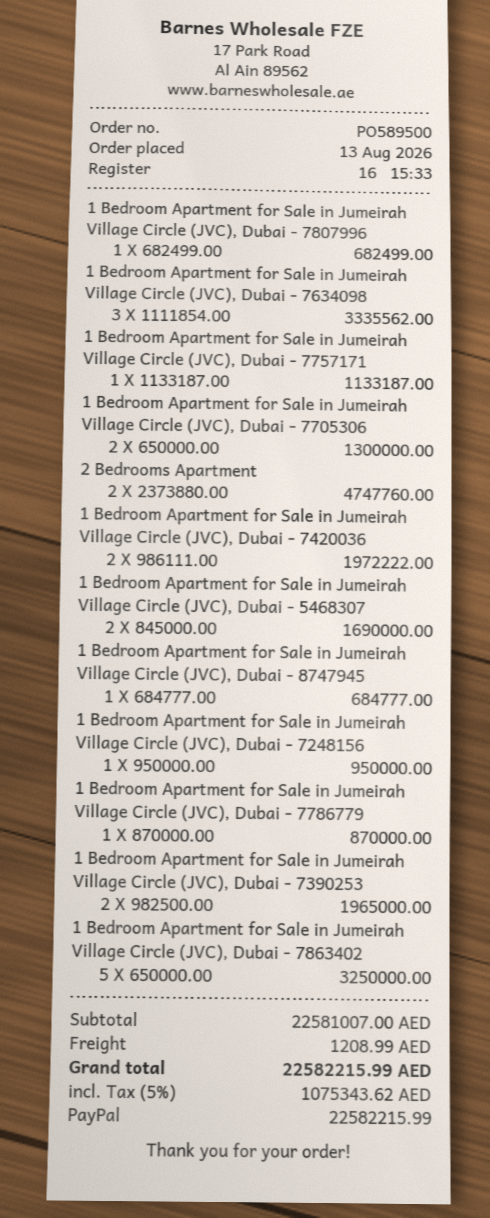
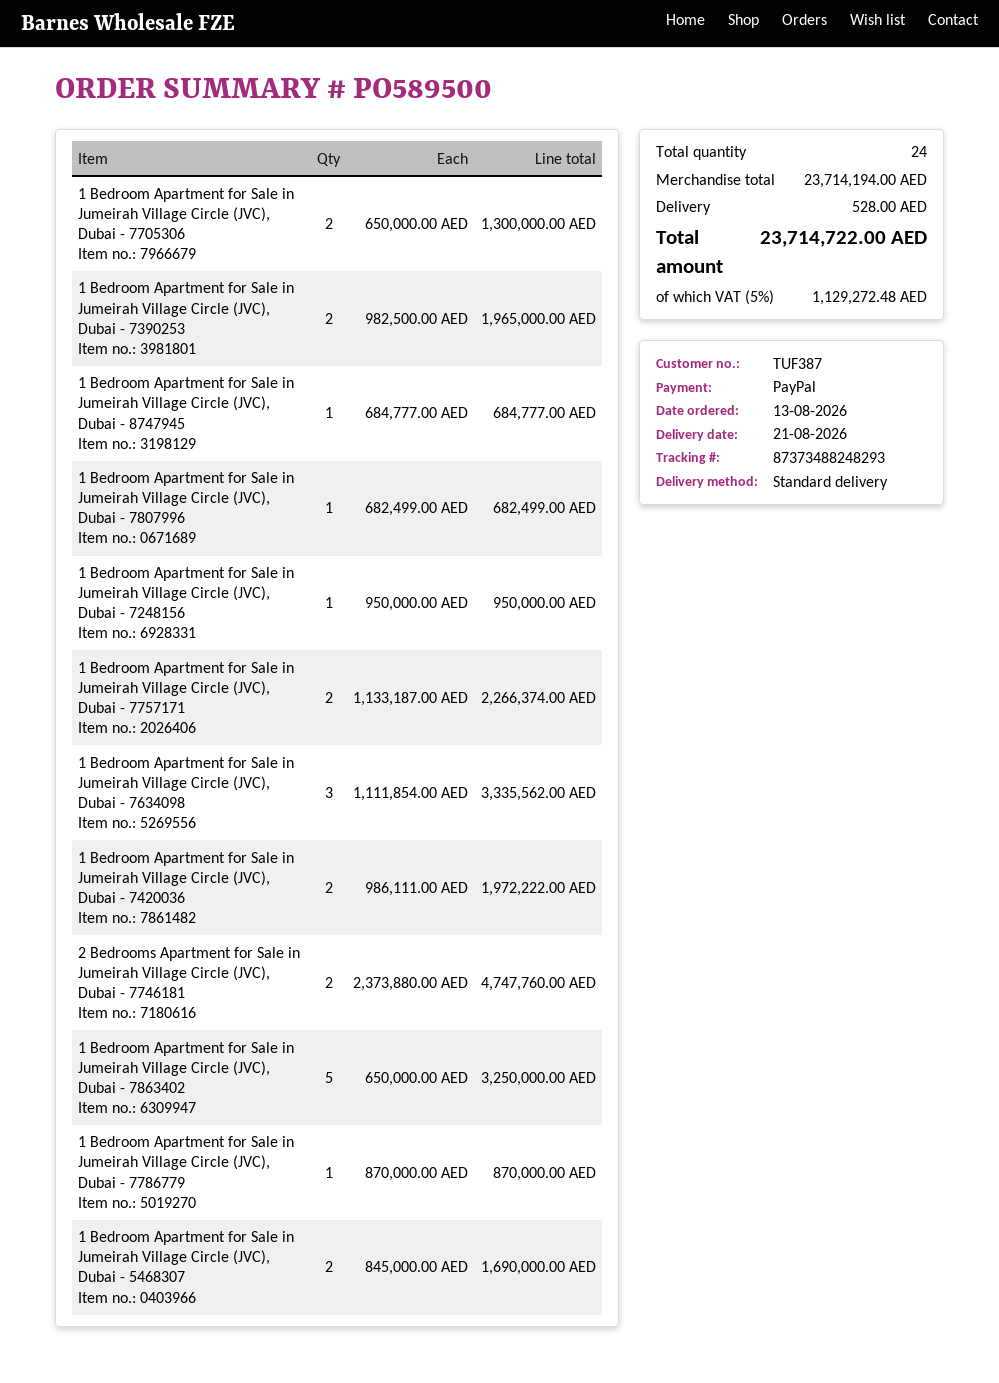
1 Bedroom Apartment for Sale in Jumeirah Village Circle (JVC), Dubai - 7757171: 1 x 1133187.00 = 1133187.00 -> 2 x 1133187.00 = 2266374.00
subtotal: 22581007.00 -> 23714194.00
shipping: 1208.99 -> 528.00
tax: 5% = 1075343.62 -> 5% = 1129272.48
total: 22582215.99 -> 23714722.00

